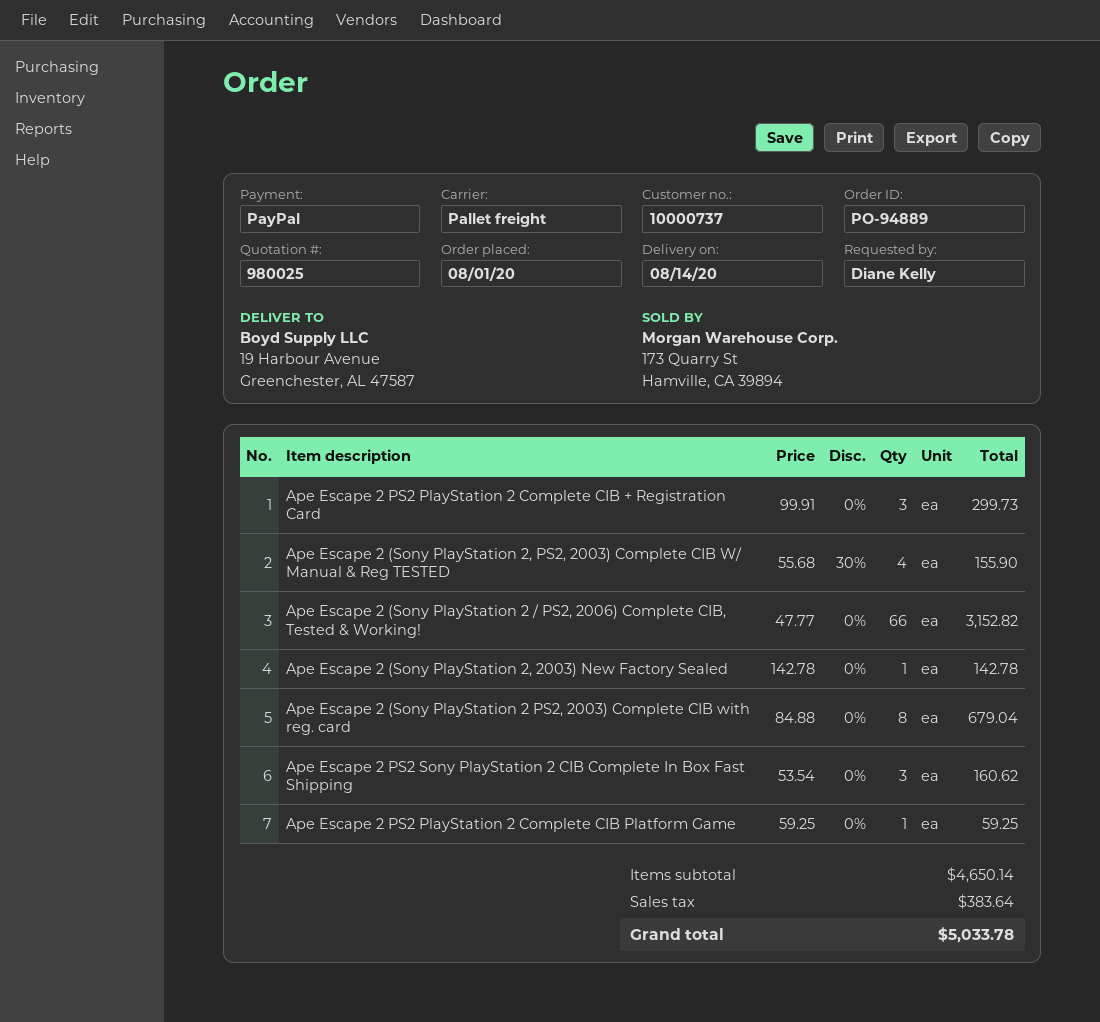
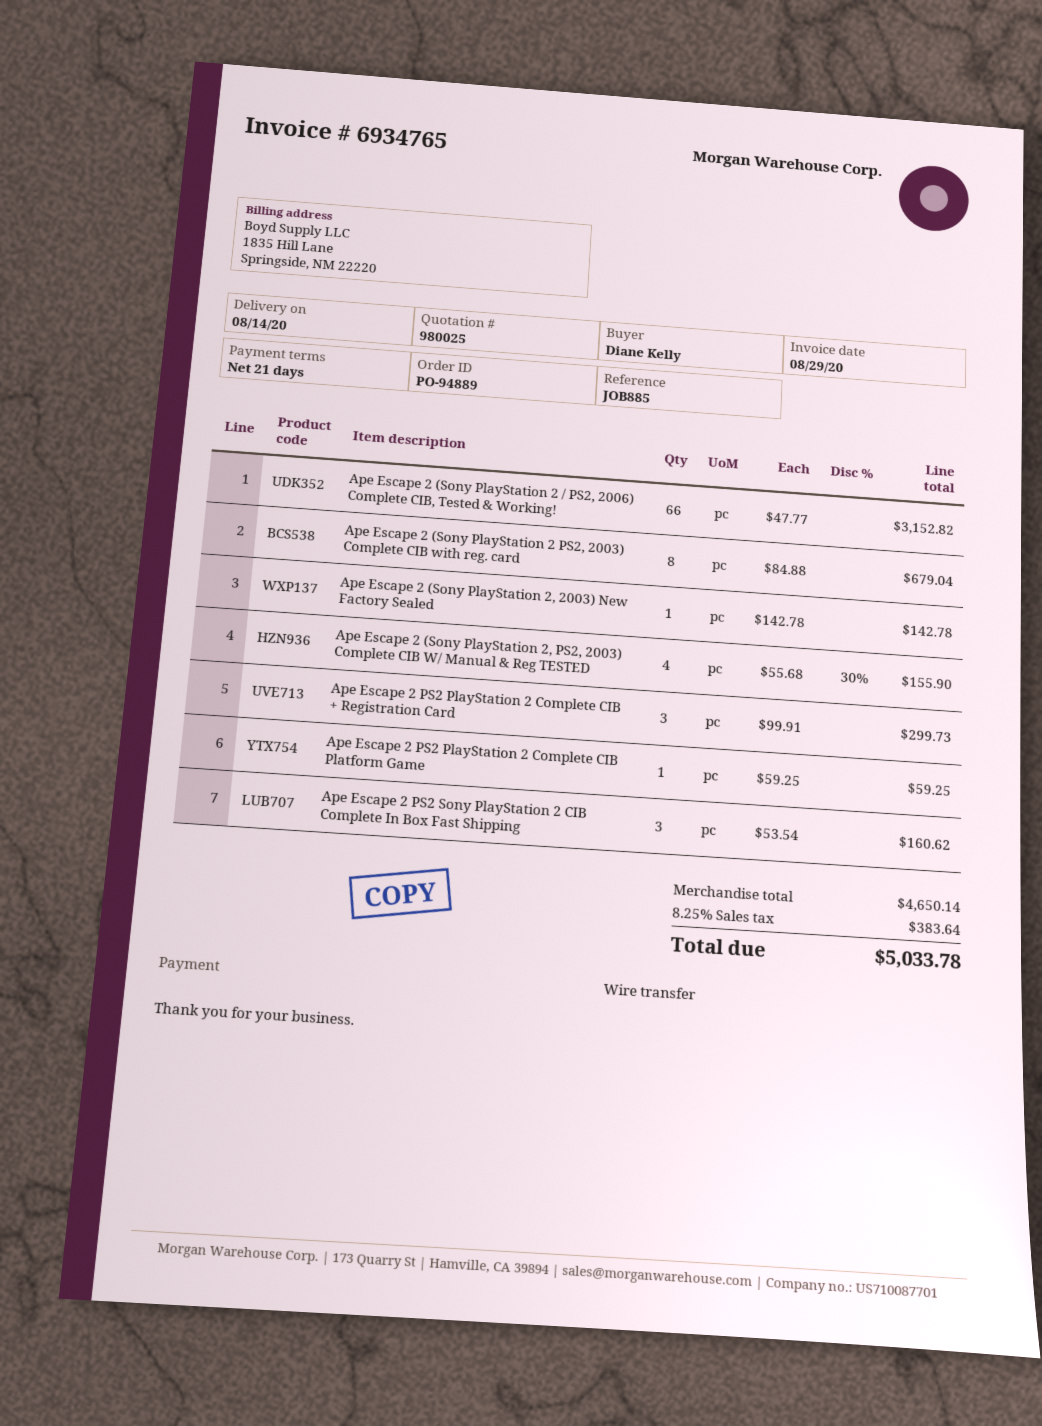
payment method: PayPal -> bank transfer

